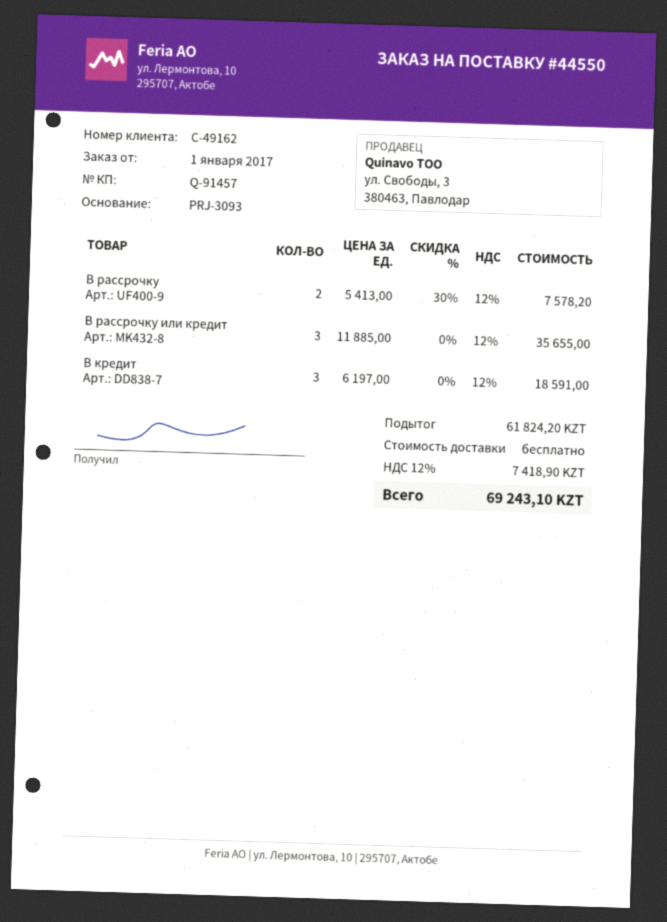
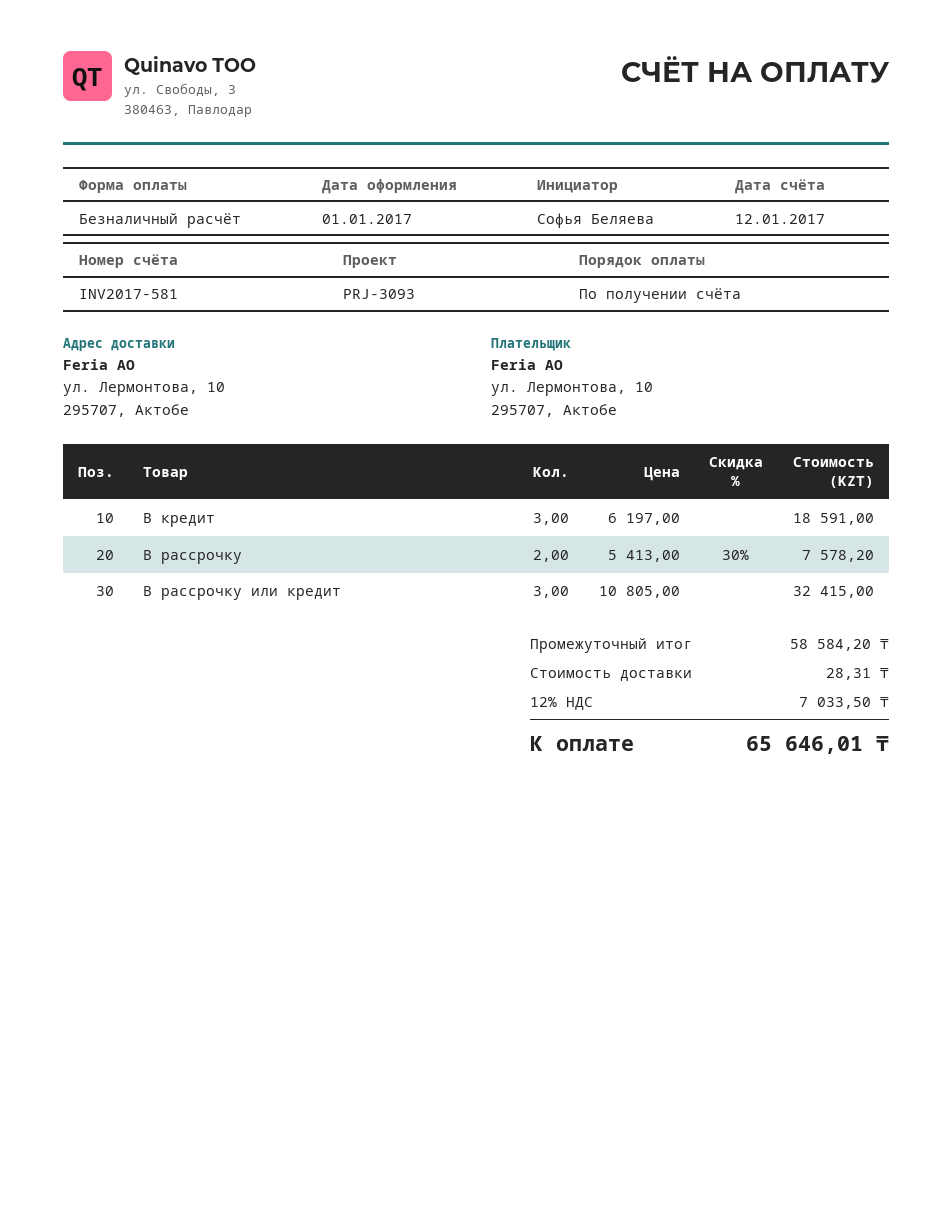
В рассрочку или кредит: 3 x 11885.00 = 35655.00 -> 3 x 10805.00 = 32415.00
subtotal: 61824.20 -> 58584.20
shipping: 0.00 -> 28.31
tax: 12% = 7418.90 -> 12% = 7033.50
total: 69243.10 -> 65646.01

